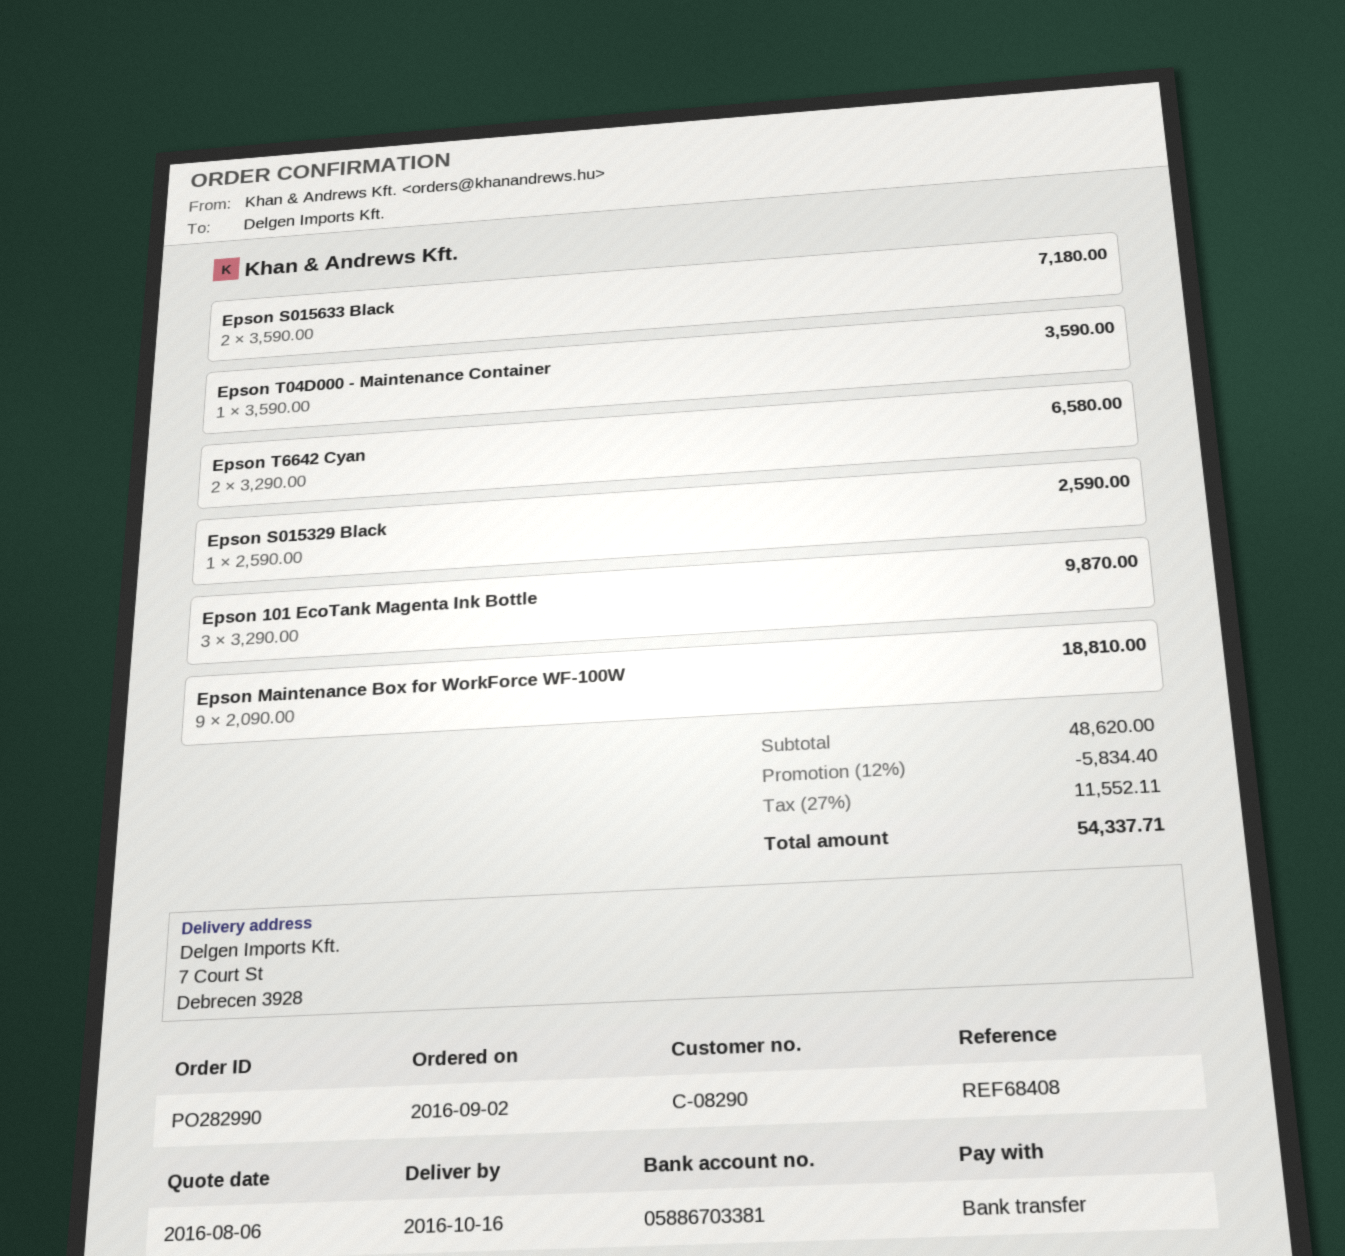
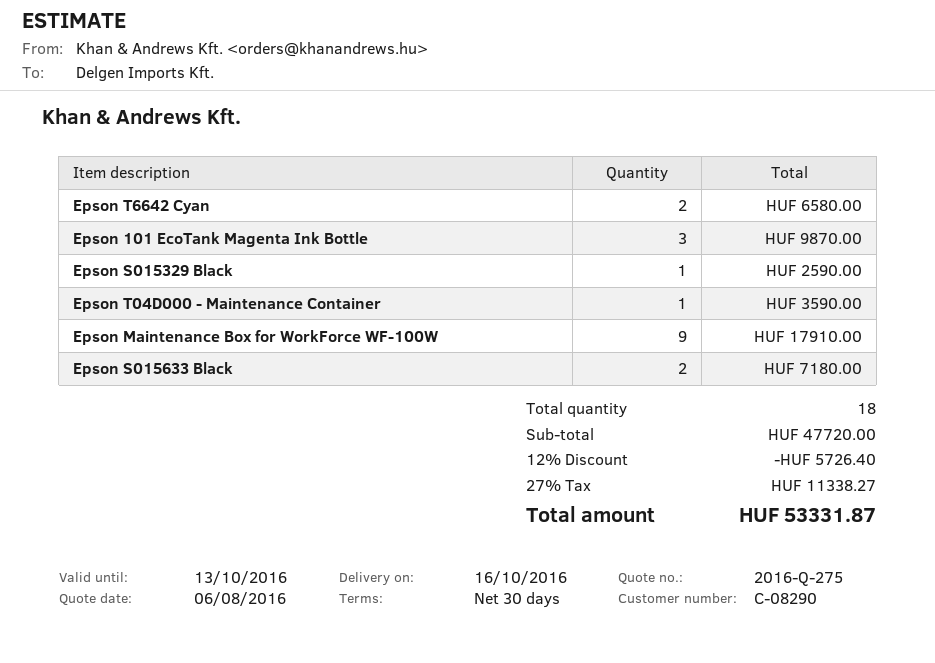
Epson Maintenance Box for WorkForce WF-100W: 9 for 18810.00 -> 9 for 17910.00
subtotal: 48620.00 -> 47720.00
discount: 12% = 5834.40 -> 12% = 5726.40
tax: 27% = 11552.11 -> 27% = 11338.27
total: 54337.71 -> 53331.87

